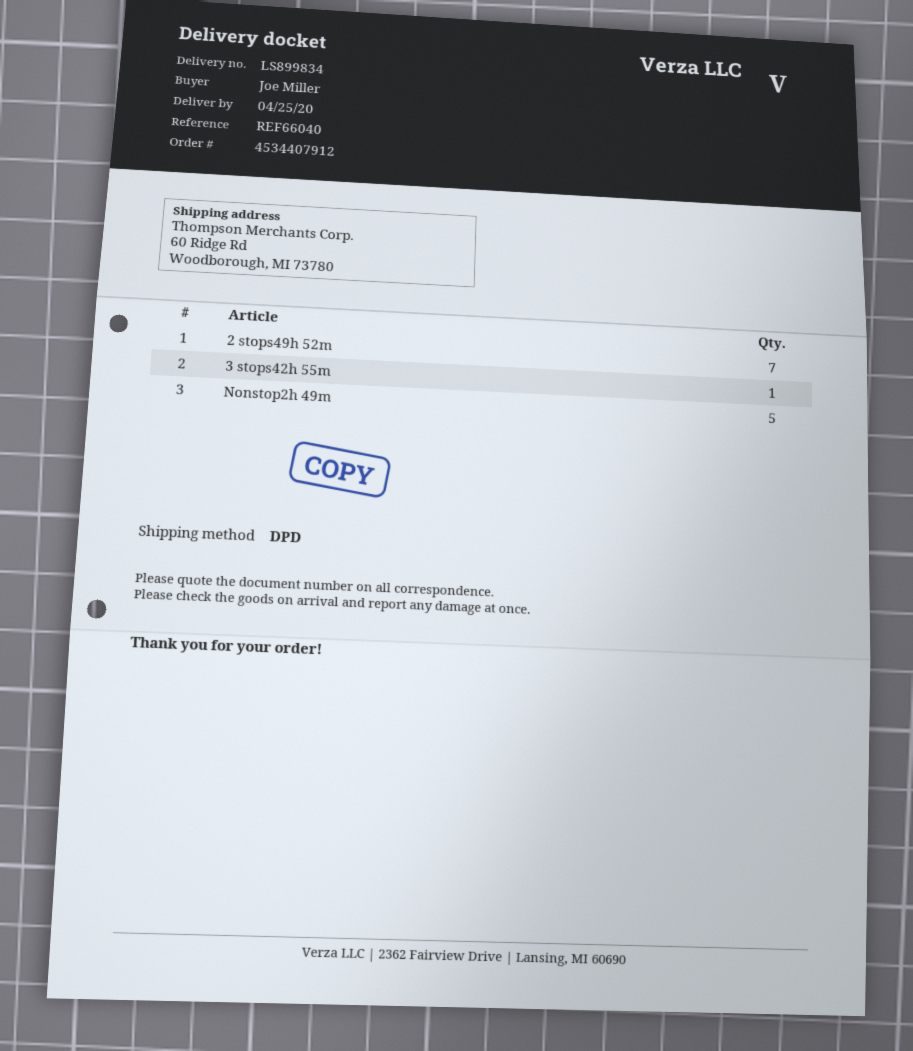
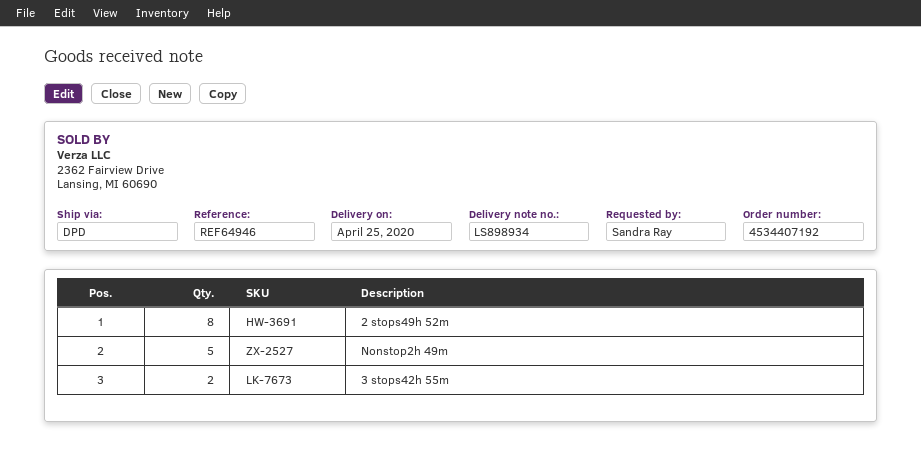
order number: 4534407912 -> 4534407192
delivery note number: LS899834 -> LS898934
reference: REF66040 -> REF64946
ordered by: Joe Miller -> Sandra Ray
2 stops49h 52m: 7 -> 8
3 stops42h 55m: 1 -> 2

